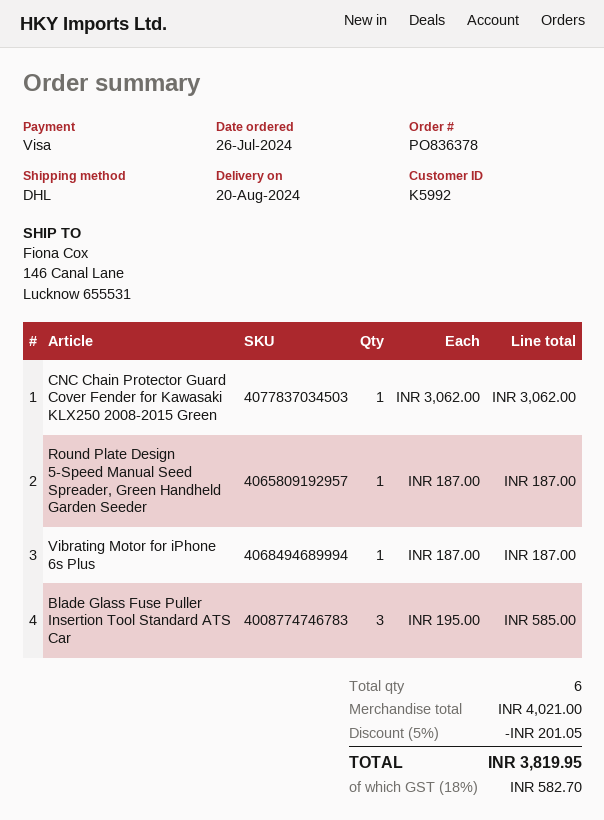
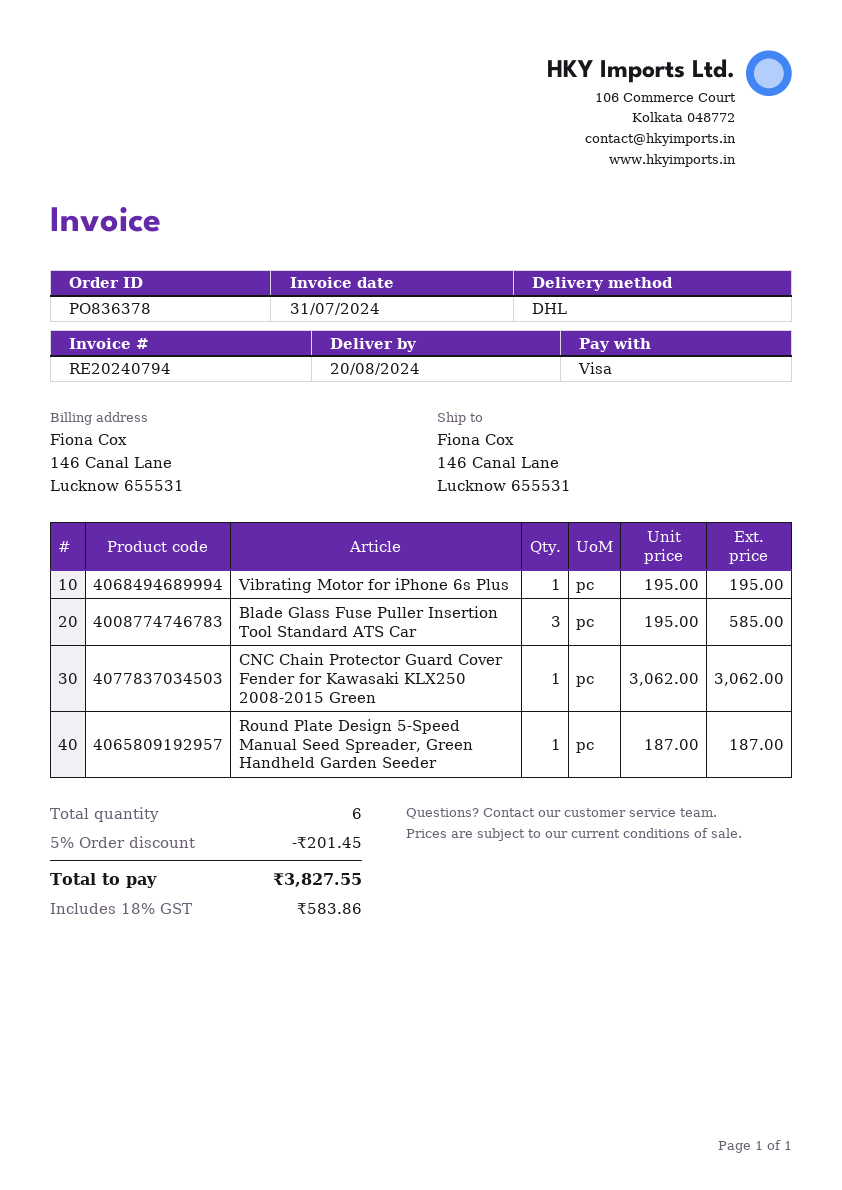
Vibrating Motor for iPhone 6s Plus: 1 x 187.00 = 187.00 -> 1 x 195.00 = 195.00
discount: 5% = 201.05 -> 5% = 201.45
tax: 18% = 582.70 -> 18% = 583.86
total: 3819.95 -> 3827.55

